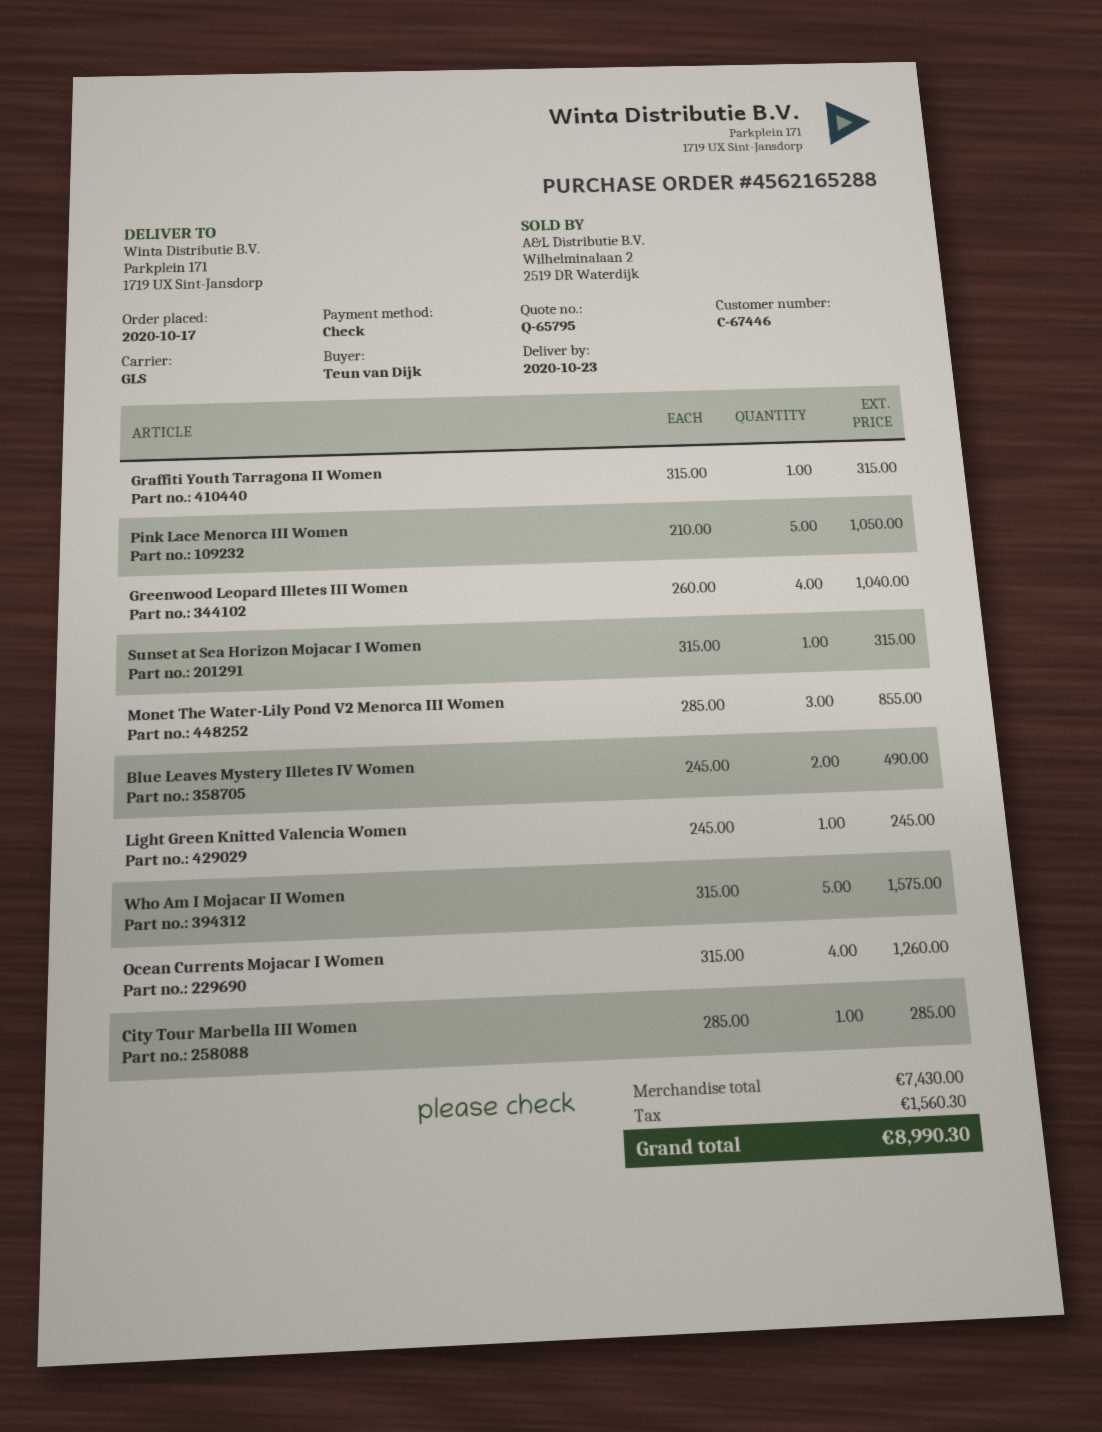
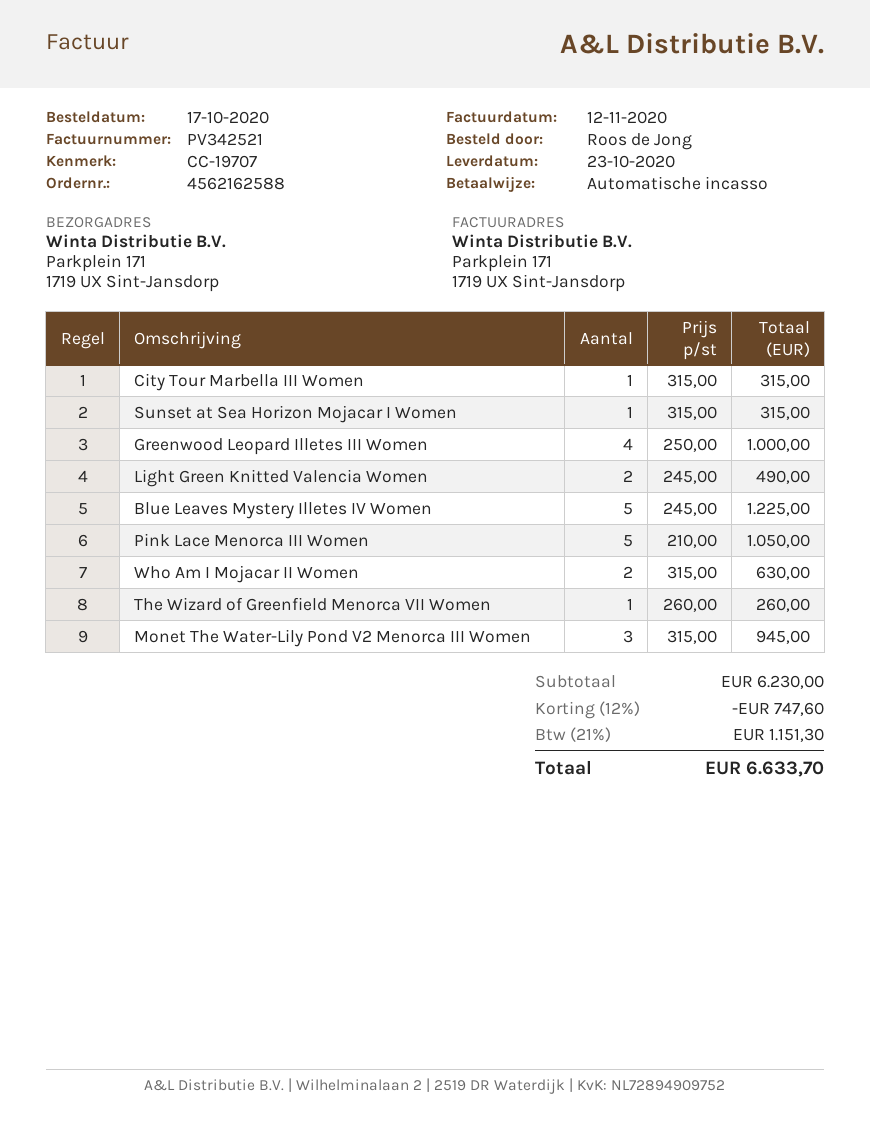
order number: 4562165288 -> 4562162588
ordered by: Teun van Dijk -> Roos de Jong
payment method: cheque -> direct debit
Graffiti Youth Tarragona II Women: 1 x 315.00 = 315.00 -> none
Greenwood Leopard Illetes III Women: 4 x 260.00 = 1040.00 -> 4 x 250.00 = 1000.00
Monet The Water-Lily Pond V2 Menorca III Women: 3 x 285.00 = 855.00 -> 3 x 315.00 = 945.00
Blue Leaves Mystery Illetes IV Women: 2 x 245.00 = 490.00 -> 5 x 245.00 = 1225.00
Light Green Knitted Valencia Women: 1 x 245.00 = 245.00 -> 2 x 245.00 = 490.00
Who Am I Mojacar II Women: 5 x 315.00 = 1575.00 -> 2 x 315.00 = 630.00
Ocean Currents Mojacar I Women: 4 x 315.00 = 1260.00 -> none
City Tour Marbella III Women: 1 x 285.00 = 285.00 -> 1 x 315.00 = 315.00
The Wizard of Greenfield Menorca VII Women: none -> 1 x 260.00 = 260.00
subtotal: 7430.00 -> 6230.00
discount: none -> 12% = 747.60
tax: 1560.30 -> 1151.30
total: 8990.30 -> 6633.70

